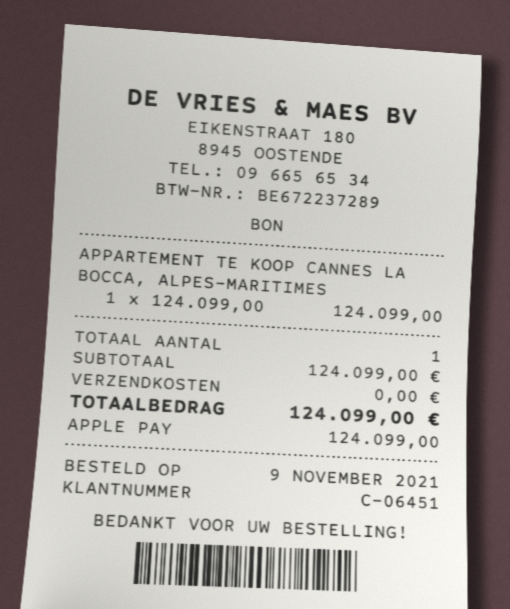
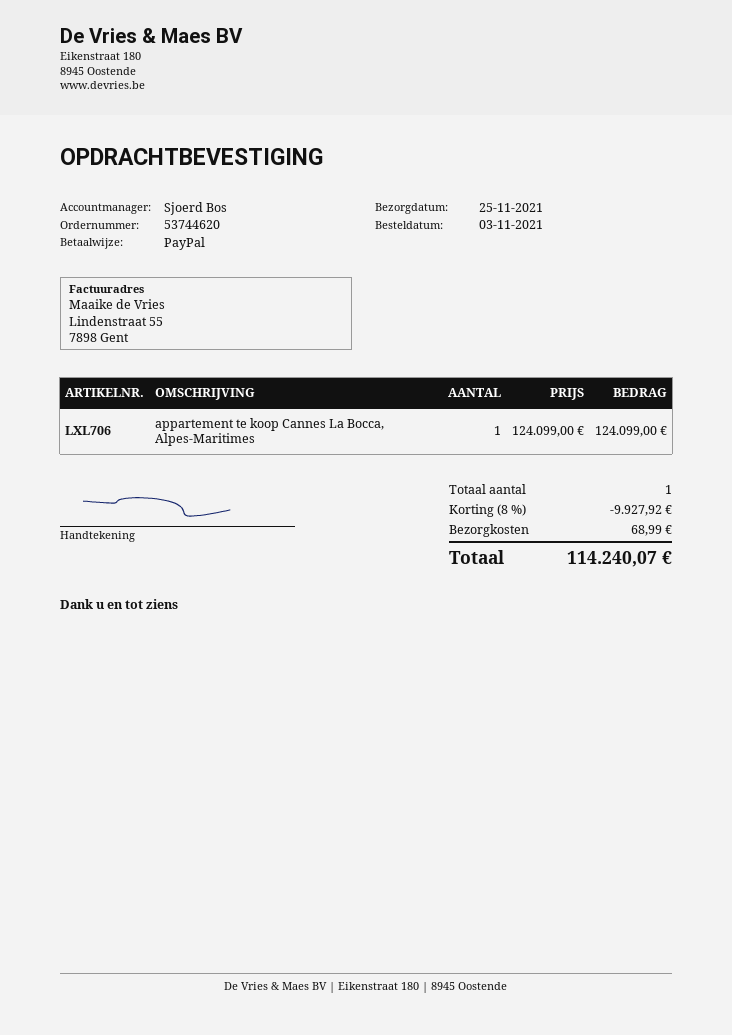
order date: 2021-11-09 -> 2021-11-03
payment method: Apple Pay -> PayPal
discount: none -> 8% = 9927.92
shipping: 0.00 -> 68.99
total: 124099.00 -> 114240.07

